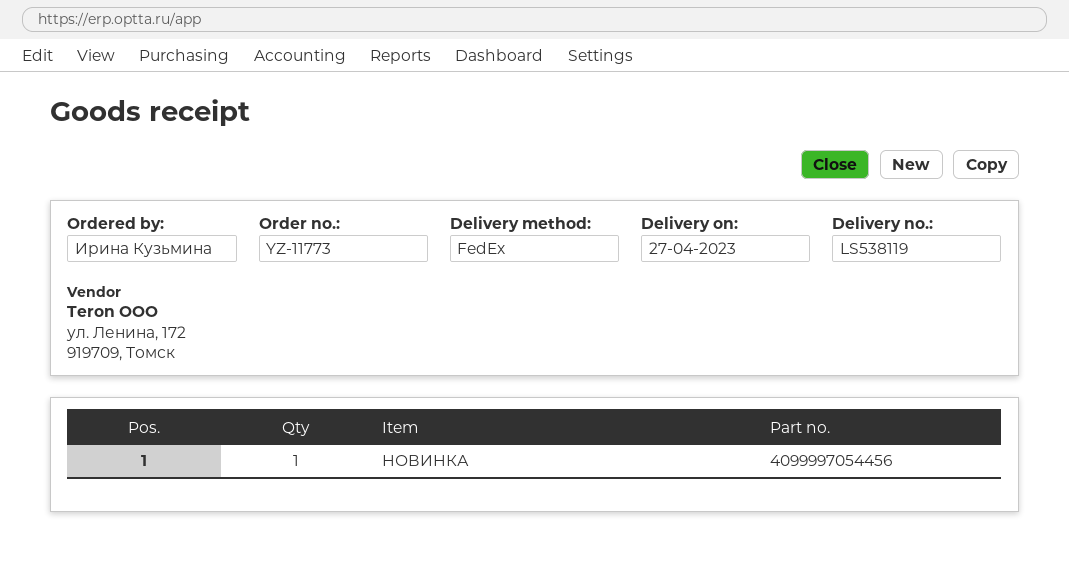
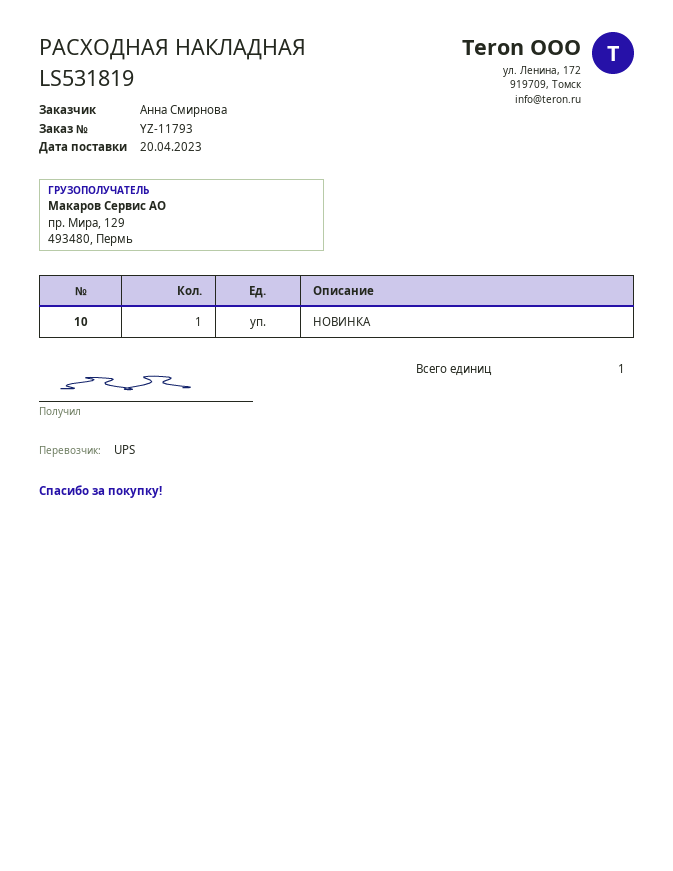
order number: YZ-11773 -> YZ-11793
delivery note number: LS538119 -> LS531819
delivery date: 2023-04-27 -> 2023-04-20
ordered by: Ирина Кузьмина -> Анна Смирнова
shipping method: FedEx -> UPS

